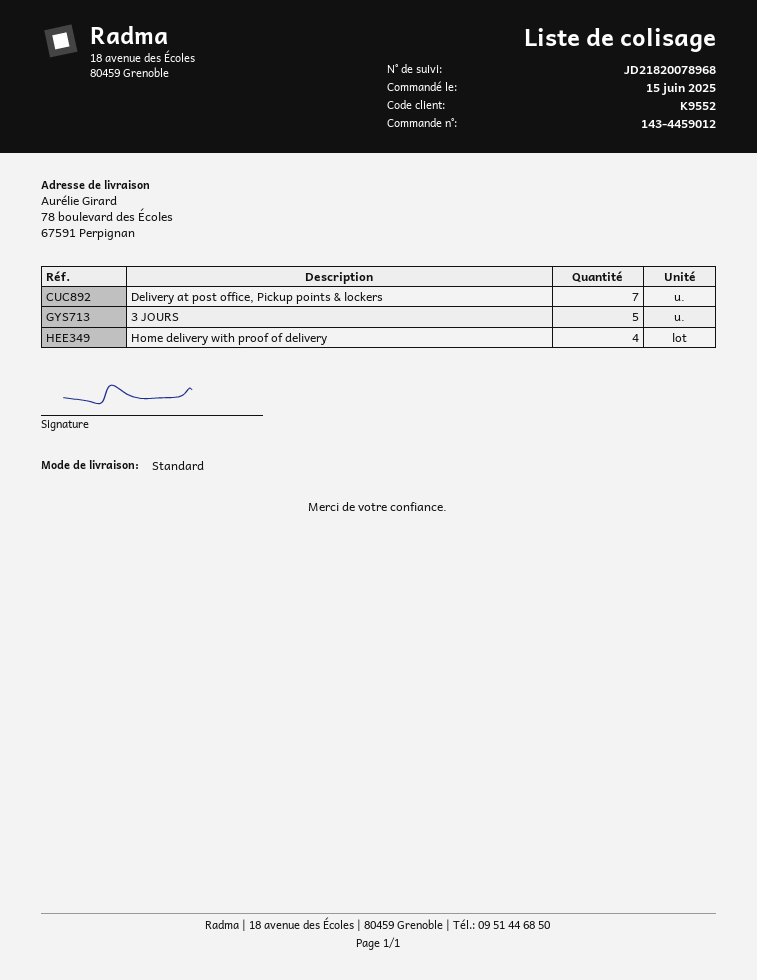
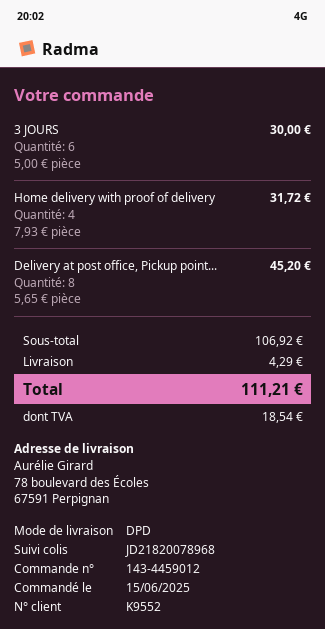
shipping method: standard -> DPD
Delivery at post office, Pickup points & lockers: 7 -> 8
3 JOURS: 5 -> 6

